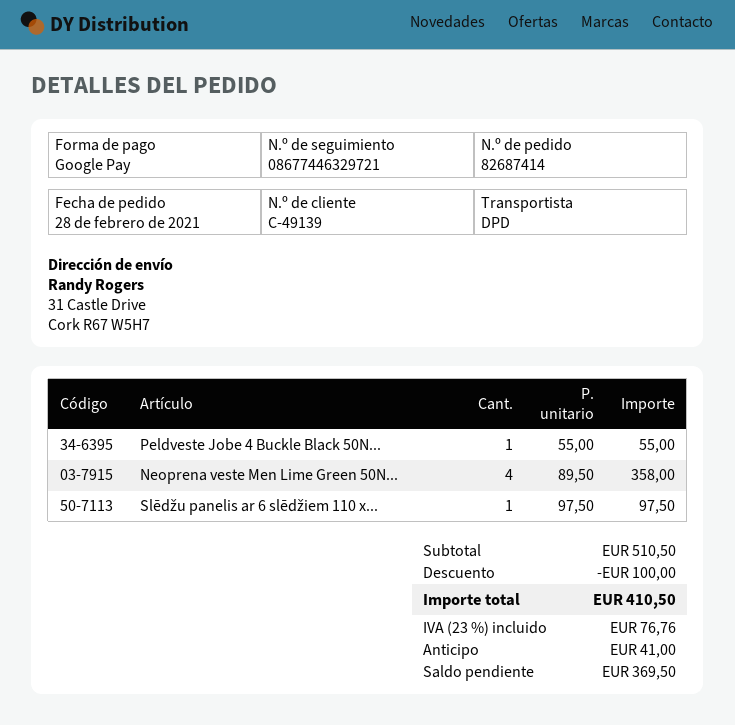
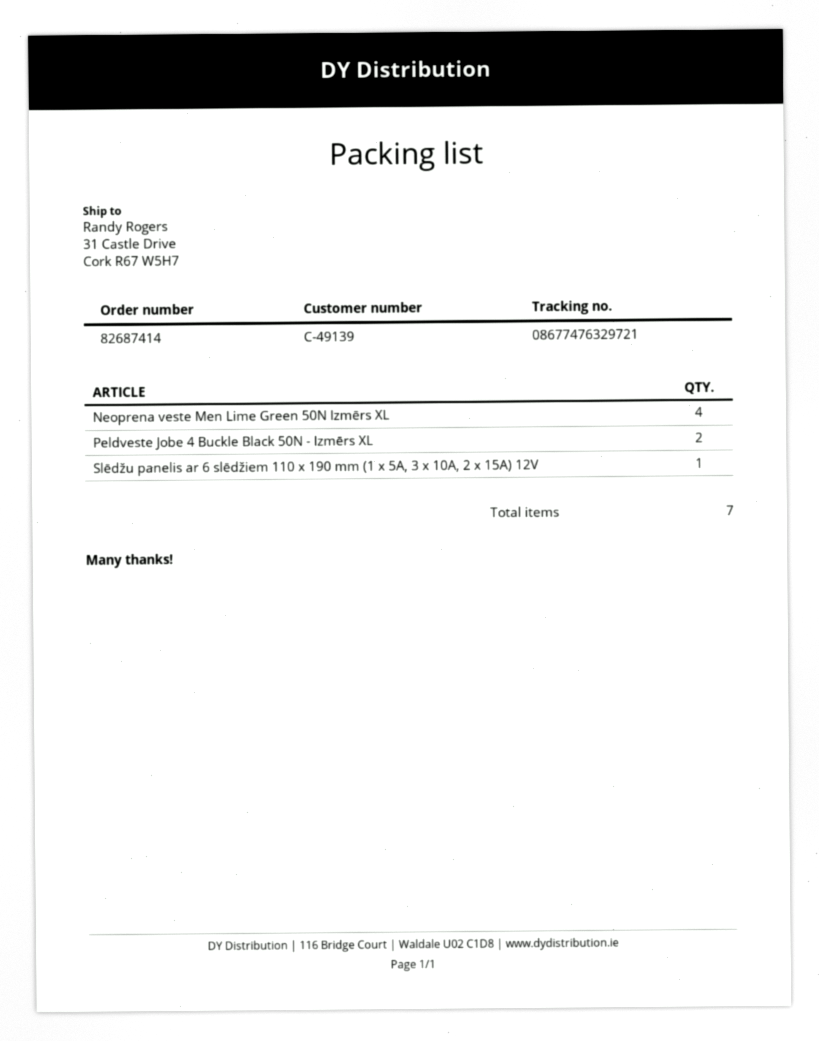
tracking number: 08677446329721 -> 08677476329721
Peldveste Jobe 4 Buckle Black 50N...: 1 -> 2

